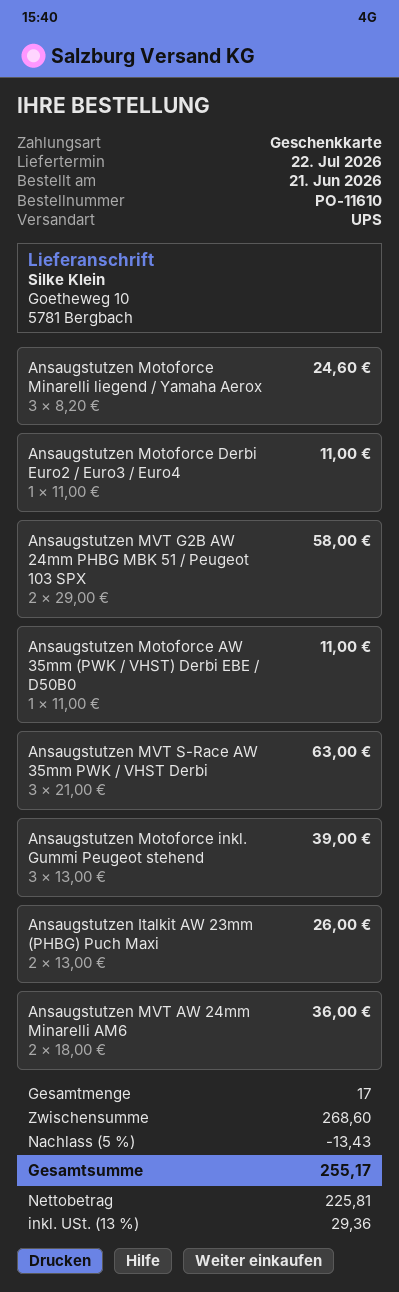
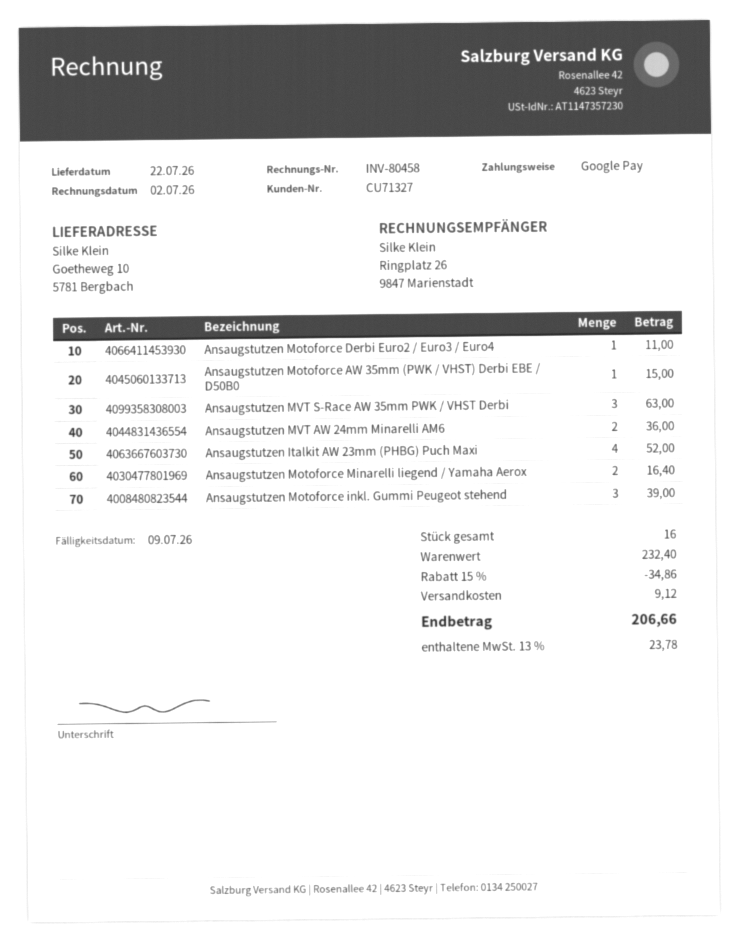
payment method: gift card -> Google Pay
Ansaugstutzen Motoforce Minarelli liegend / Yamaha Aerox: 3 for 24.60 -> 2 for 16.40
Ansaugstutzen MVT G2B AW 24mm PHBG MBK 51 / Peugeot 103 SPX: 2 for 58.00 -> none
Ansaugstutzen Motoforce AW 35mm (PWK / VHST) Derbi EBE / D50B0: 1 for 11.00 -> 1 for 15.00
Ansaugstutzen Italkit AW 23mm (PHBG) Puch Maxi: 2 for 26.00 -> 4 for 52.00
total quantity: 17 -> 16
subtotal: 268.60 -> 232.40
discount: 5% = 13.43 -> 15% = 34.86
shipping: none -> 9.12
tax: 13% = 29.36 -> 13% = 23.78
total: 255.17 -> 206.66

